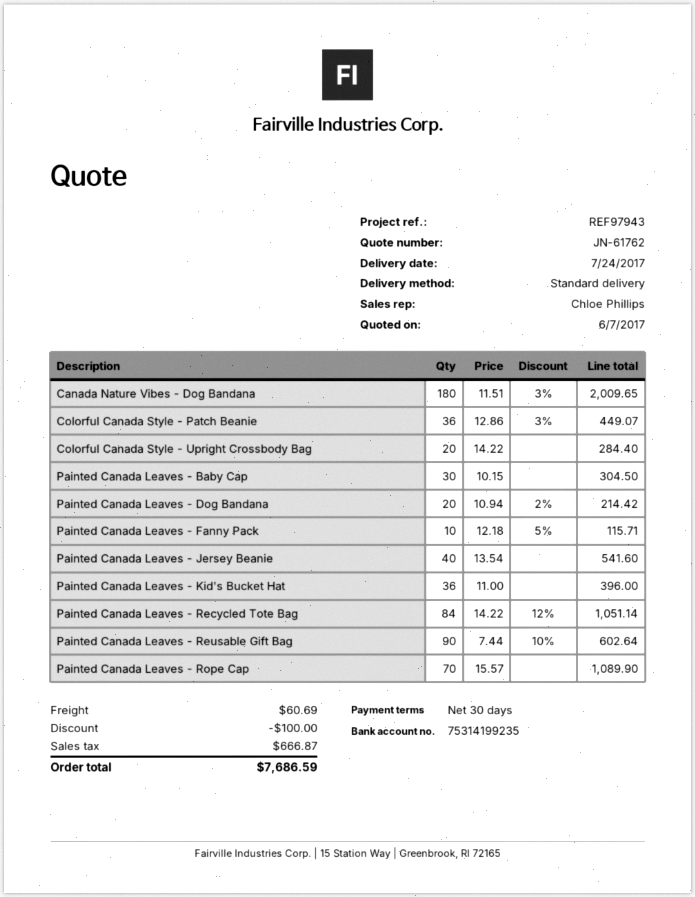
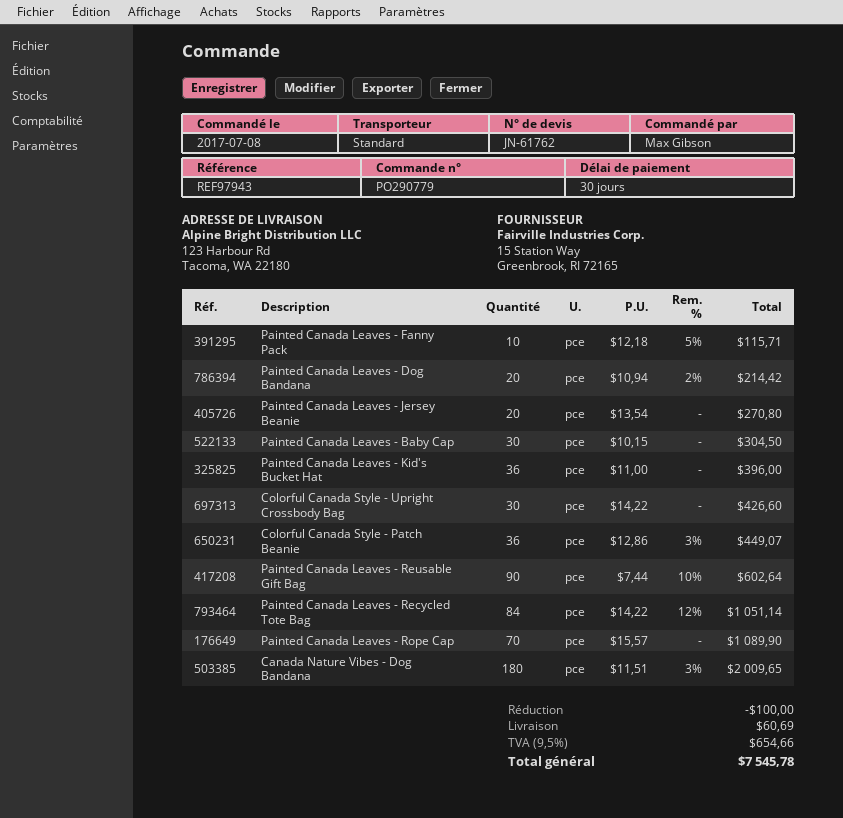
Colorful Canada Style - Upright Crossbody Bag: 20 x 14.22 = 284.40 -> 30 x 14.22 = 426.60
Painted Canada Leaves - Jersey Beanie: 40 x 13.54 = 541.60 -> 20 x 13.54 = 270.80
tax: 666.87 -> 654.66
total: 7686.59 -> 7545.78

